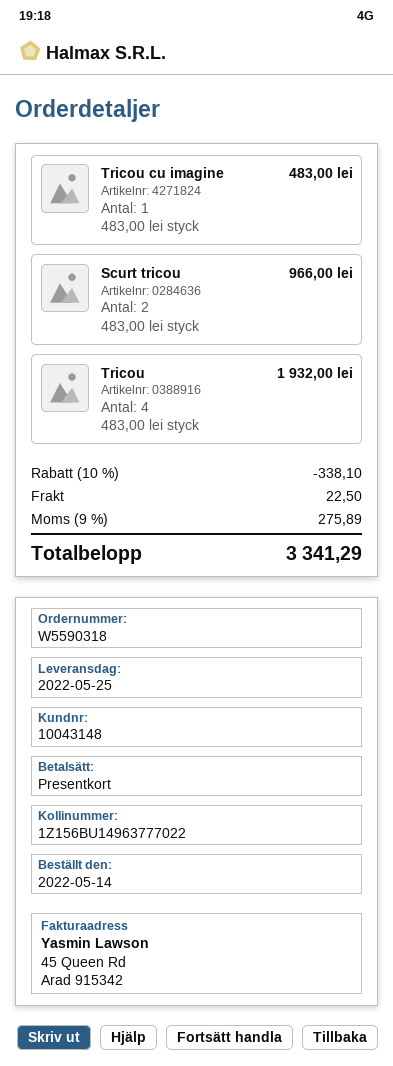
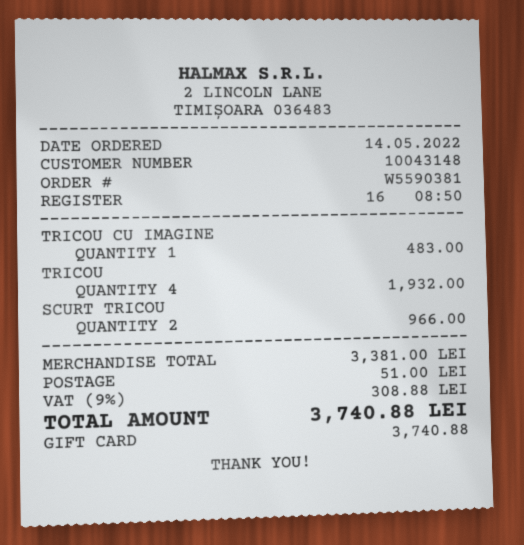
order number: W5590318 -> W5590381
discount: 10% = 338.10 -> none
shipping: 22.50 -> 51.00
tax: 9% = 275.89 -> 9% = 308.88
total: 3341.29 -> 3740.88

